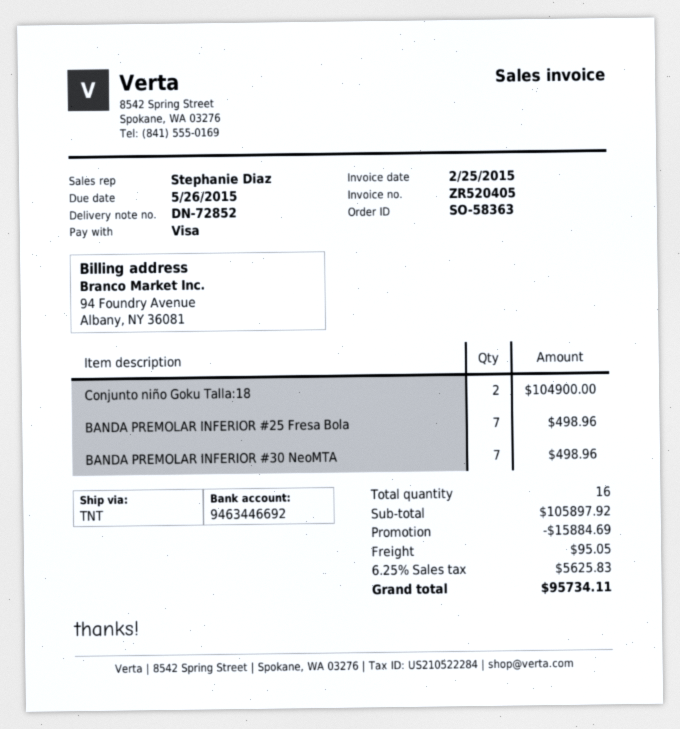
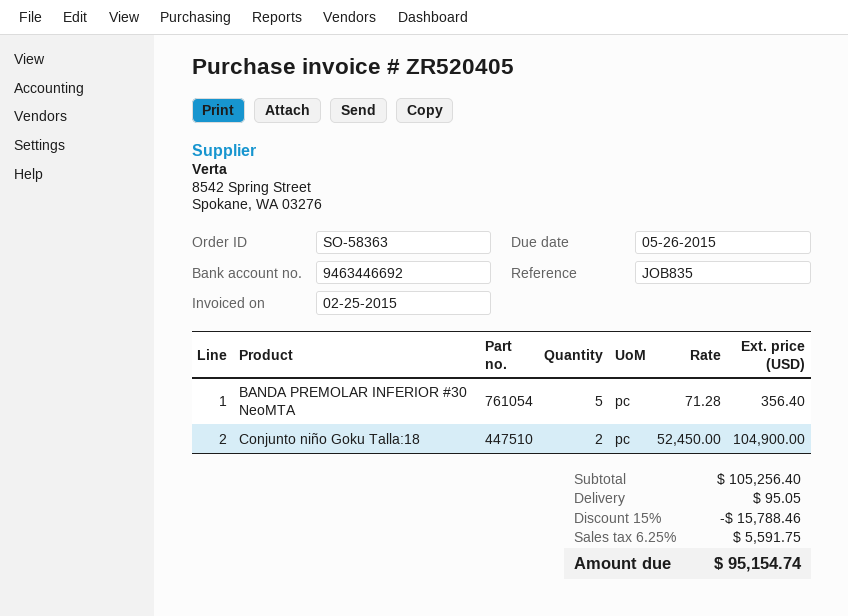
BANDA PREMOLAR INFERIOR #25 Fresa Bola: 7 for 498.96 -> none
BANDA PREMOLAR INFERIOR #30 NeoMTA: 7 for 498.96 -> 5 for 356.40
subtotal: 105897.92 -> 105256.40
discount: 15884.69 -> 15788.46
tax: 6.25% = 5625.83 -> 6.25% = 5591.75
total: 95734.11 -> 95154.74

